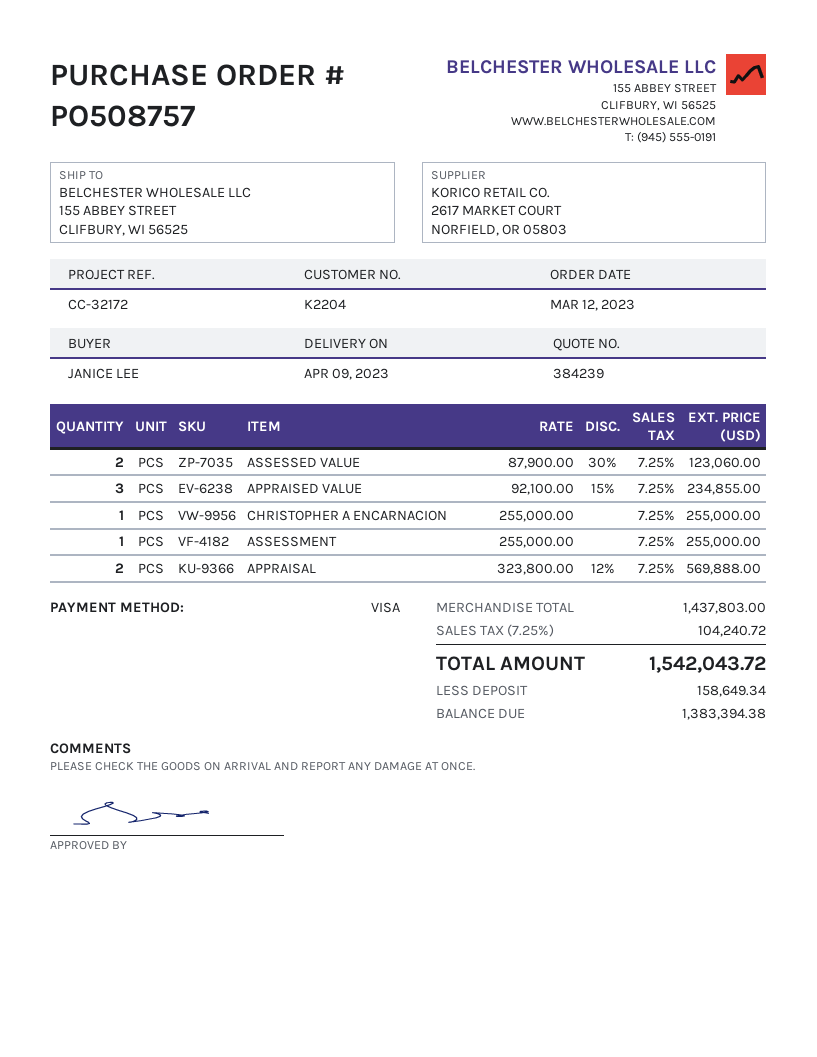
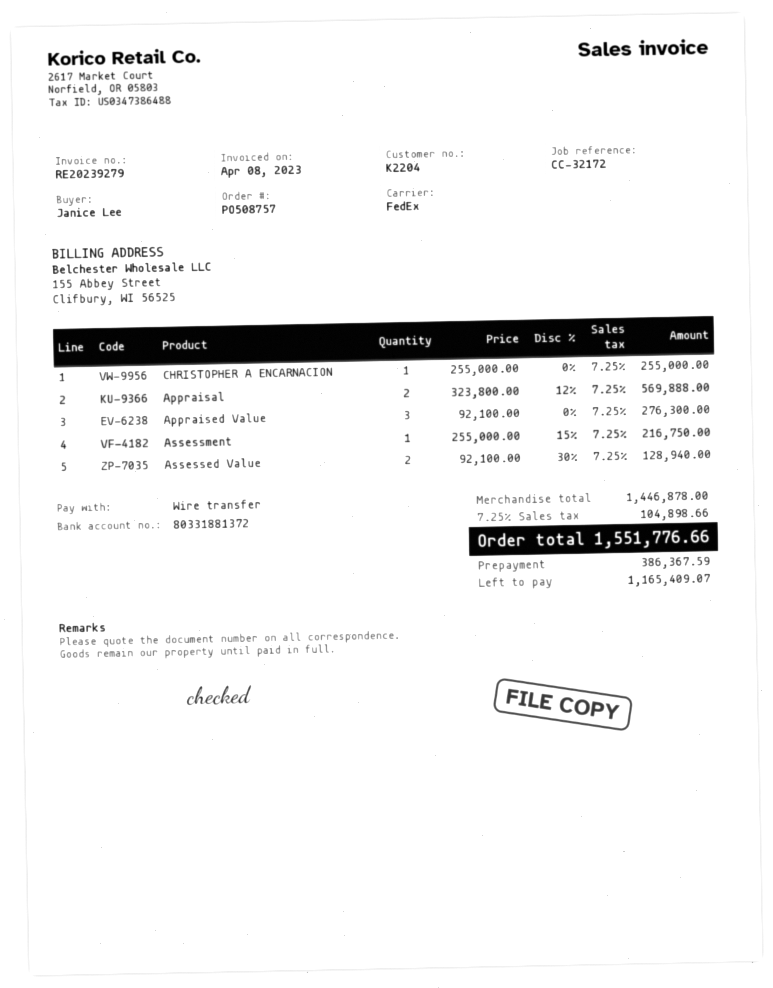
payment method: Visa -> bank transfer
ASSESSED VALUE: 2 x 87900.00 - 30% = 123060.00 -> 2 x 92100.00 - 30% = 128940.00
APPRAISED VALUE: 3 x 92100.00 - 15% = 234855.00 -> 3 x 92100.00 = 276300.00
ASSESSMENT: 1 x 255000.00 = 255000.00 -> 1 x 255000.00 - 15% = 216750.00
subtotal: 1437803.00 -> 1446878.00
tax: 7.25% = 104240.72 -> 7.25% = 104898.66
total: 1542043.72 -> 1551776.66
deposit: 158649.34 -> 386367.59
balance: 1383394.38 -> 1165409.07

